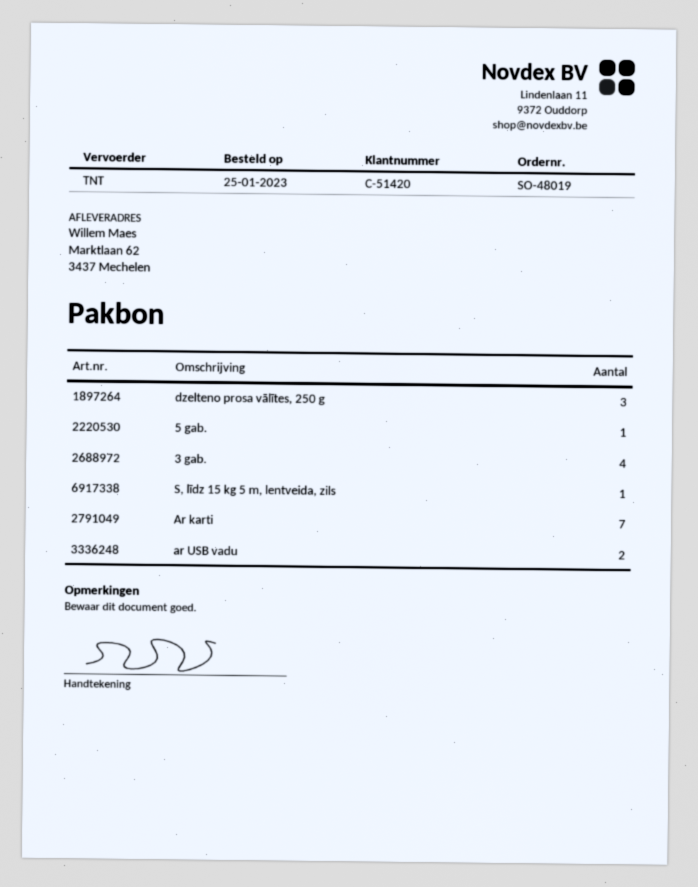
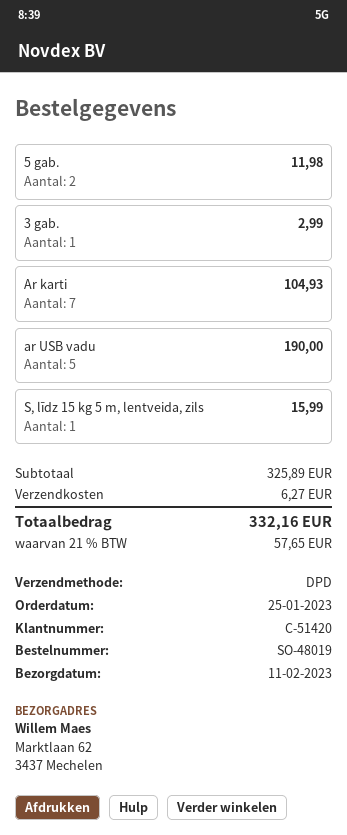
shipping method: TNT -> DPD
dzelteno prosa vālītes, 250 g: 3 -> none
5 gab.: 1 -> 2
3 gab.: 4 -> 1
ar USB vadu: 2 -> 5

